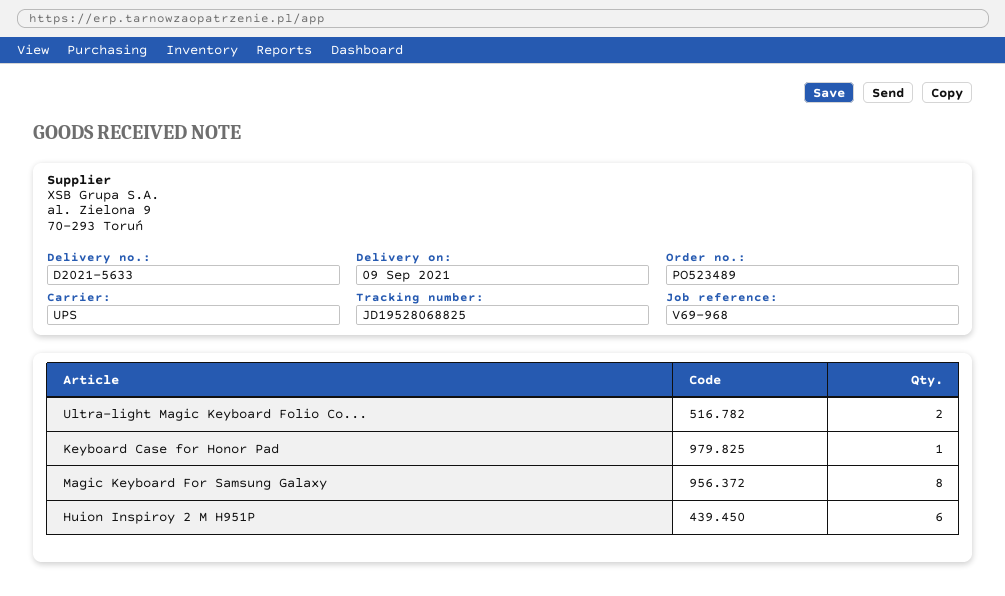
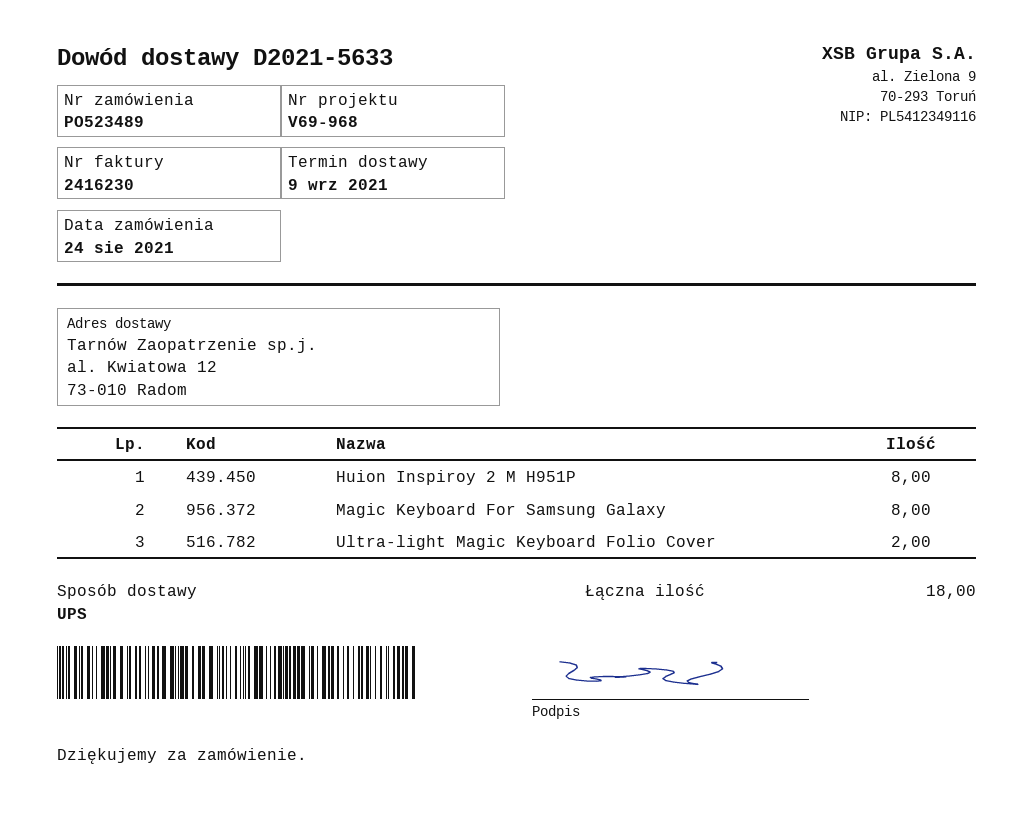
Keyboard Case for Honor Pad: 1 -> none
Huion Inspiroy 2 M H951P: 6 -> 8

